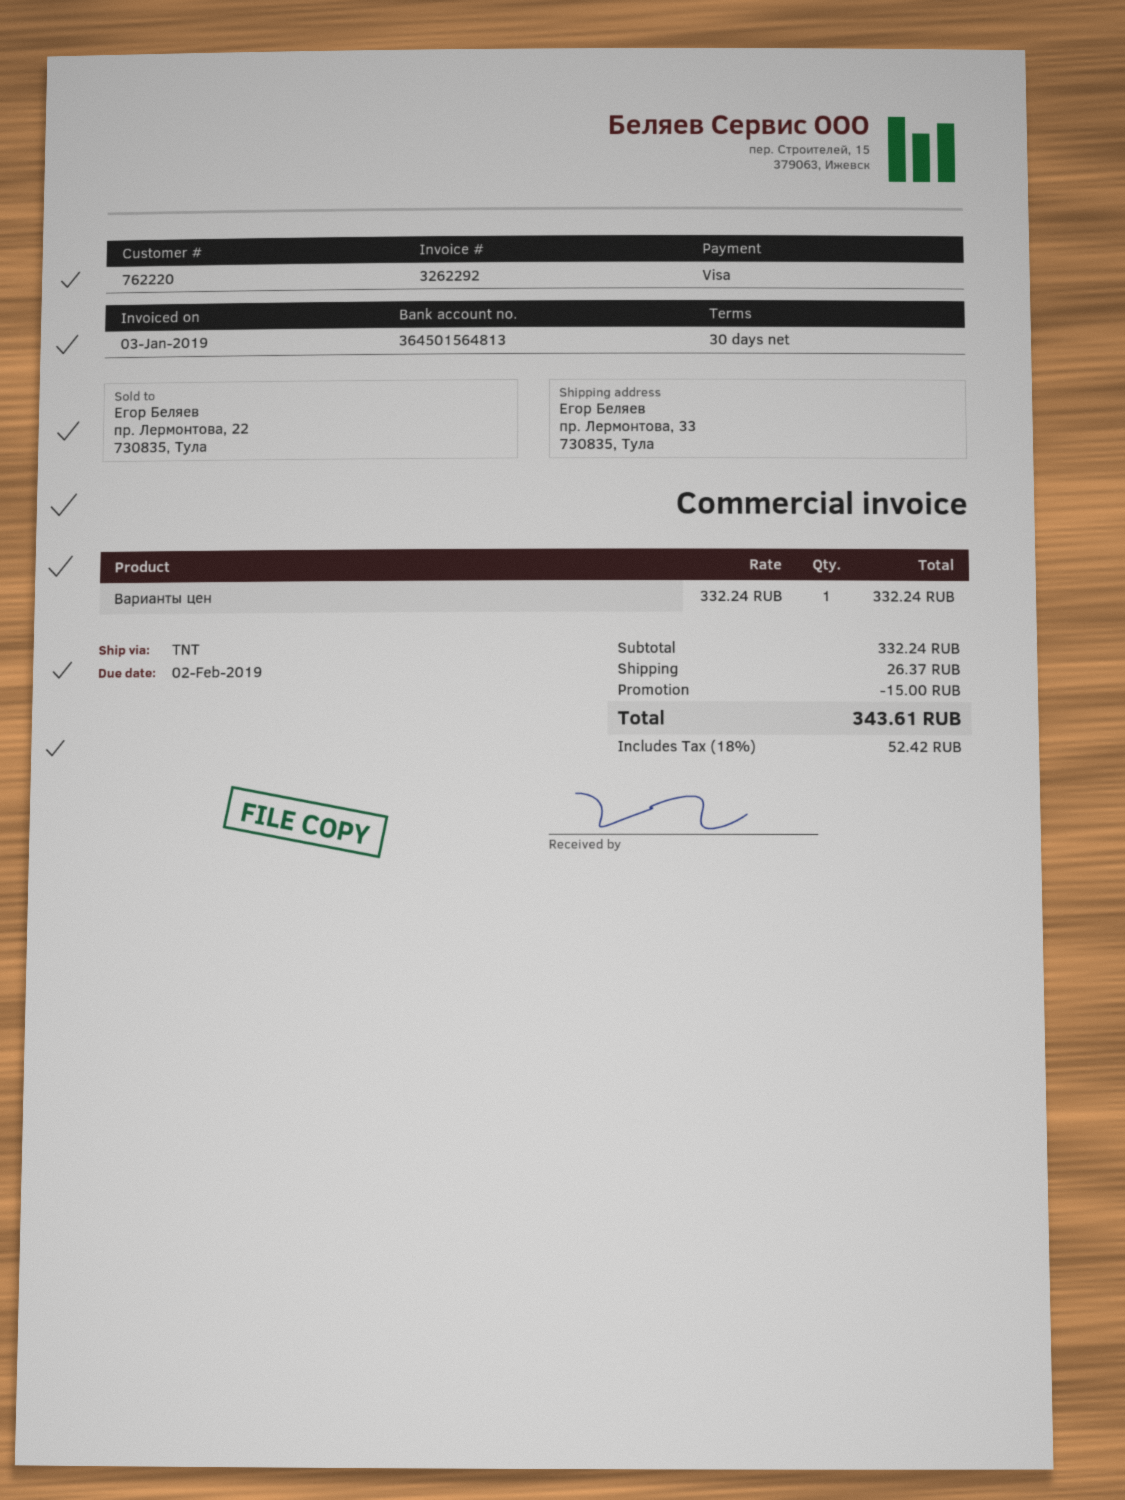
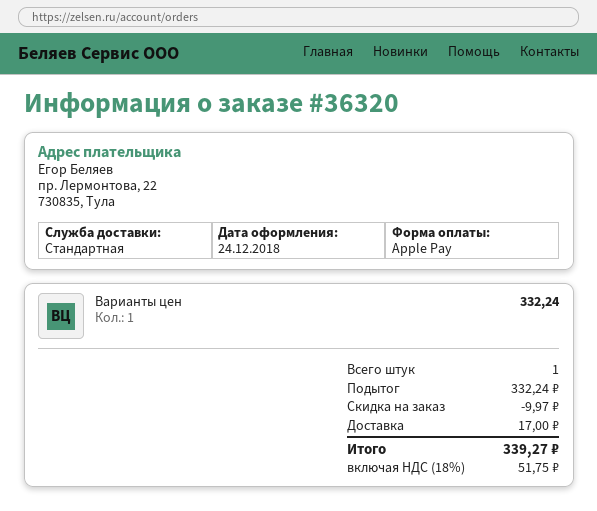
payment method: Visa -> Apple Pay
shipping method: TNT -> standard
discount: 15.00 -> 9.97
shipping: 26.37 -> 17.00
tax: 18% = 52.42 -> 18% = 51.75
total: 343.61 -> 339.27

